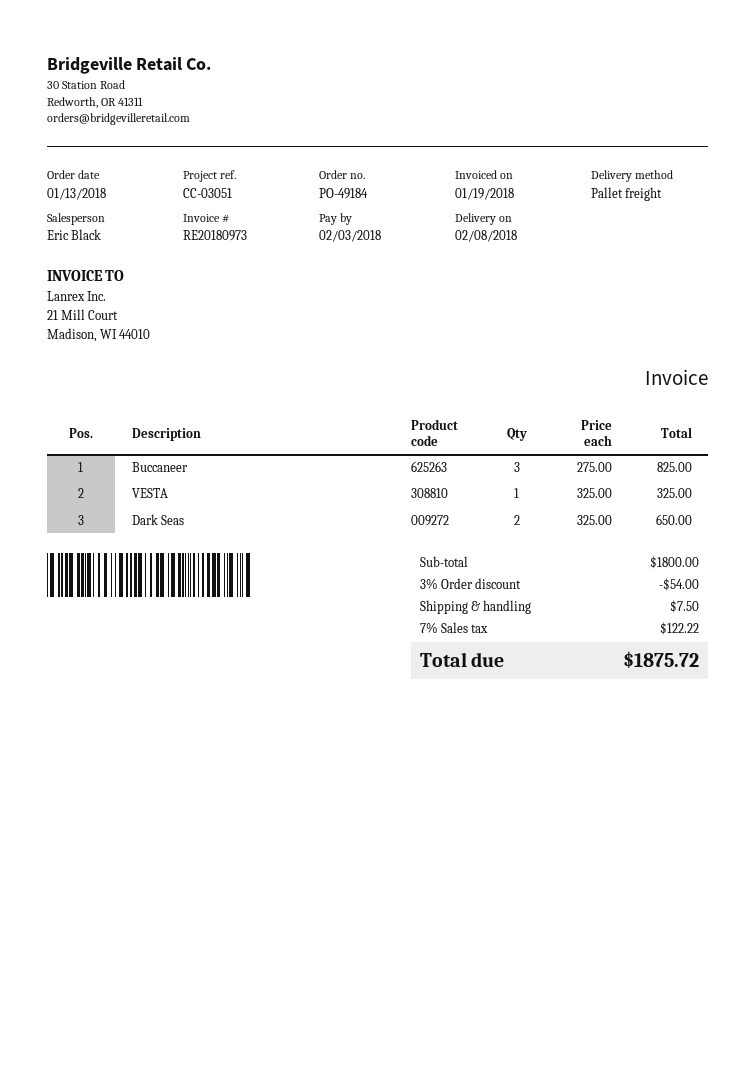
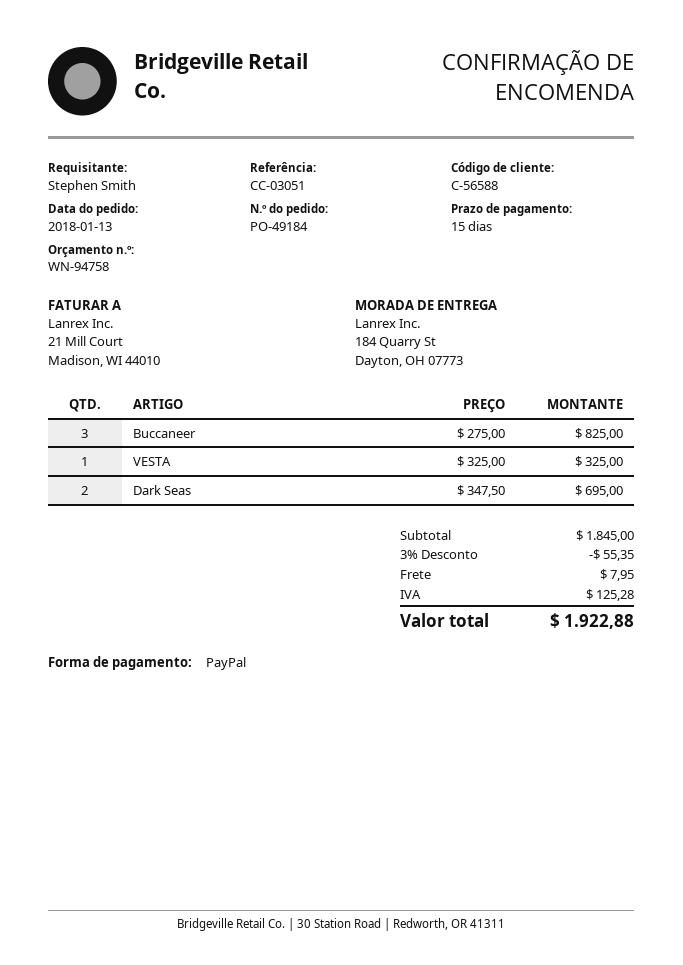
Dark Seas: 2 x 325.00 = 650.00 -> 2 x 347.50 = 695.00
subtotal: 1800.00 -> 1845.00
discount: 3% = 54.00 -> 3% = 55.35
shipping: 7.50 -> 7.95
tax: 122.22 -> 125.28
total: 1875.72 -> 1922.88

